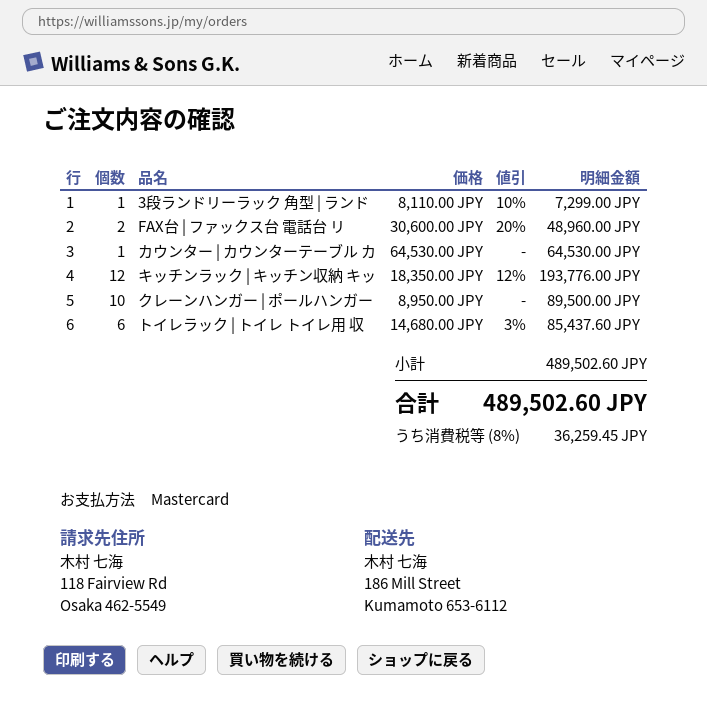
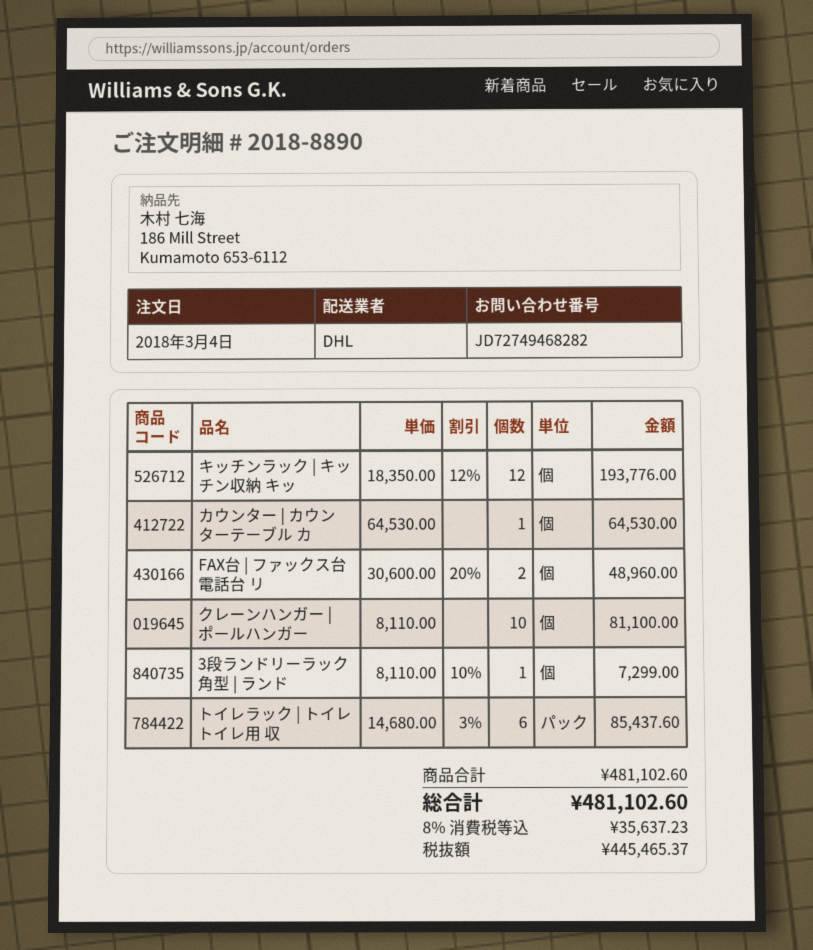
クレーンハンガー | ポールハンガー: 10 x 8950.00 = 89500.00 -> 10 x 8110.00 = 81100.00
subtotal: 489502.60 -> 481102.60
tax: 8% = 36259.45 -> 8% = 35637.23
total: 489502.60 -> 481102.60

